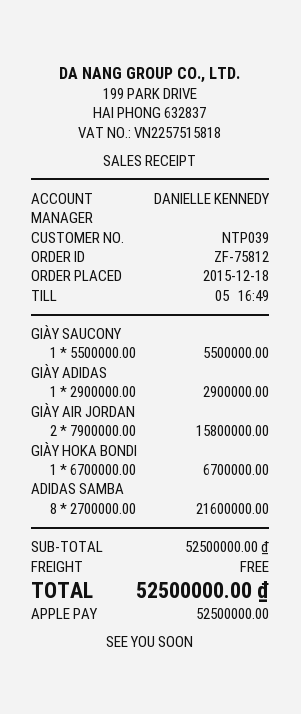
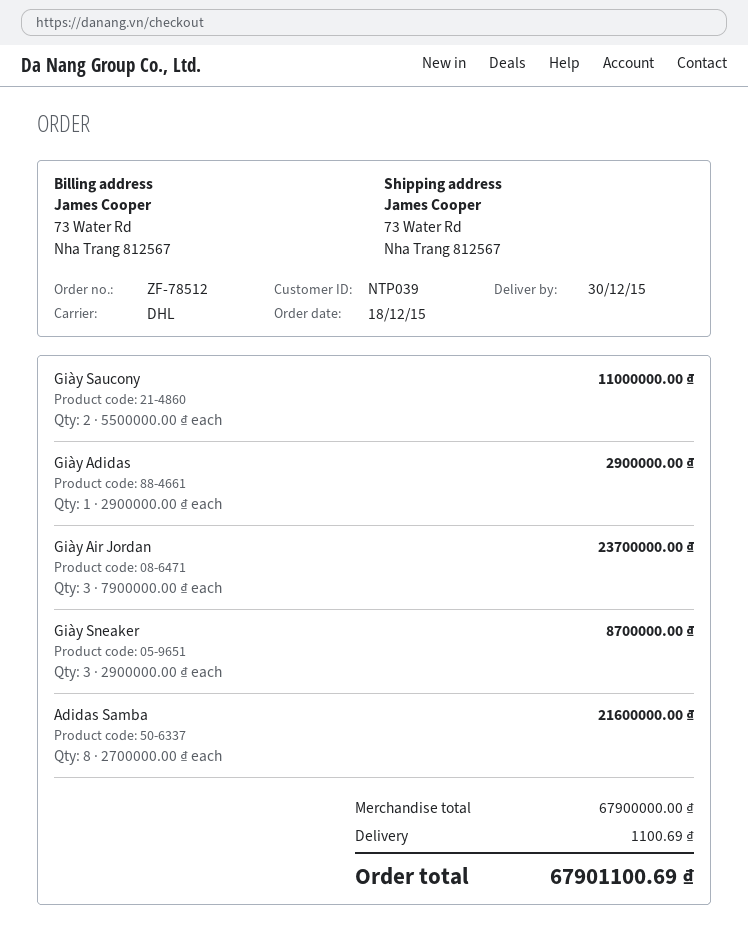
order number: ZF-75812 -> ZF-78512
GIÀY SAUCONY: 1 x 5500000.00 = 5500000.00 -> 2 x 5500000.00 = 11000000.00
GIÀY AIR JORDAN: 2 x 7900000.00 = 15800000.00 -> 3 x 7900000.00 = 23700000.00
GIÀY HOKA BONDI: 1 x 6700000.00 = 6700000.00 -> none
Giày Sneaker: none -> 3 x 2900000.00 = 8700000.00
subtotal: 52500000.00 -> 67900000.00
shipping: 0.00 -> 1100.69
total: 52500000.00 -> 67901100.69

